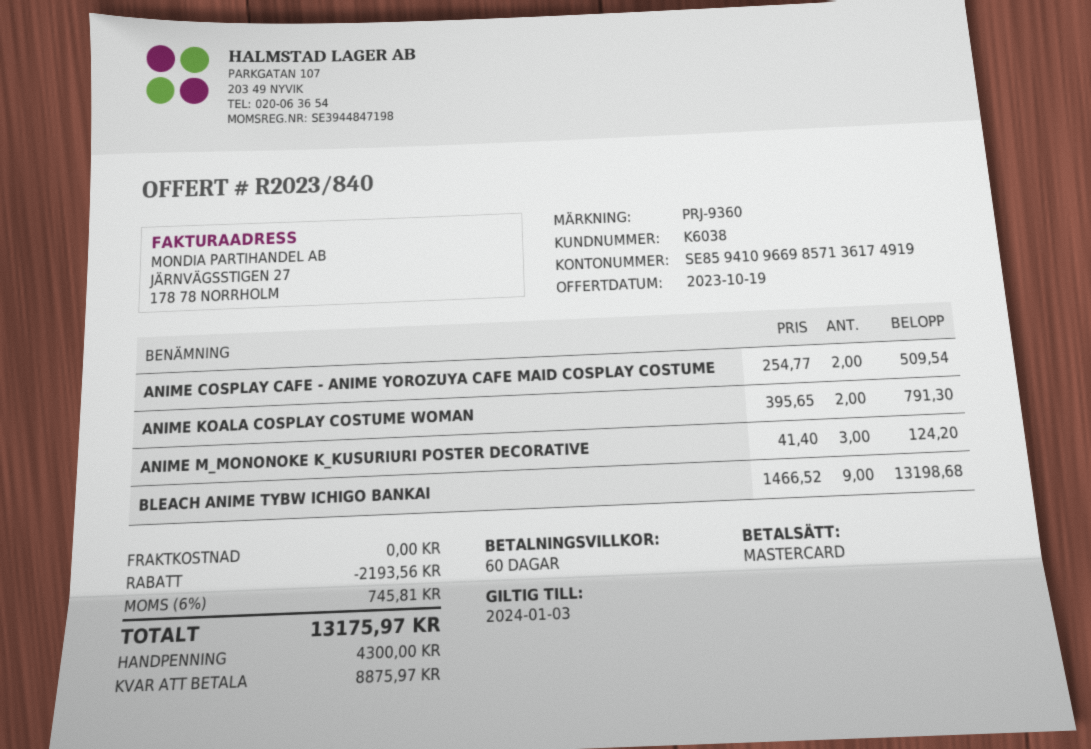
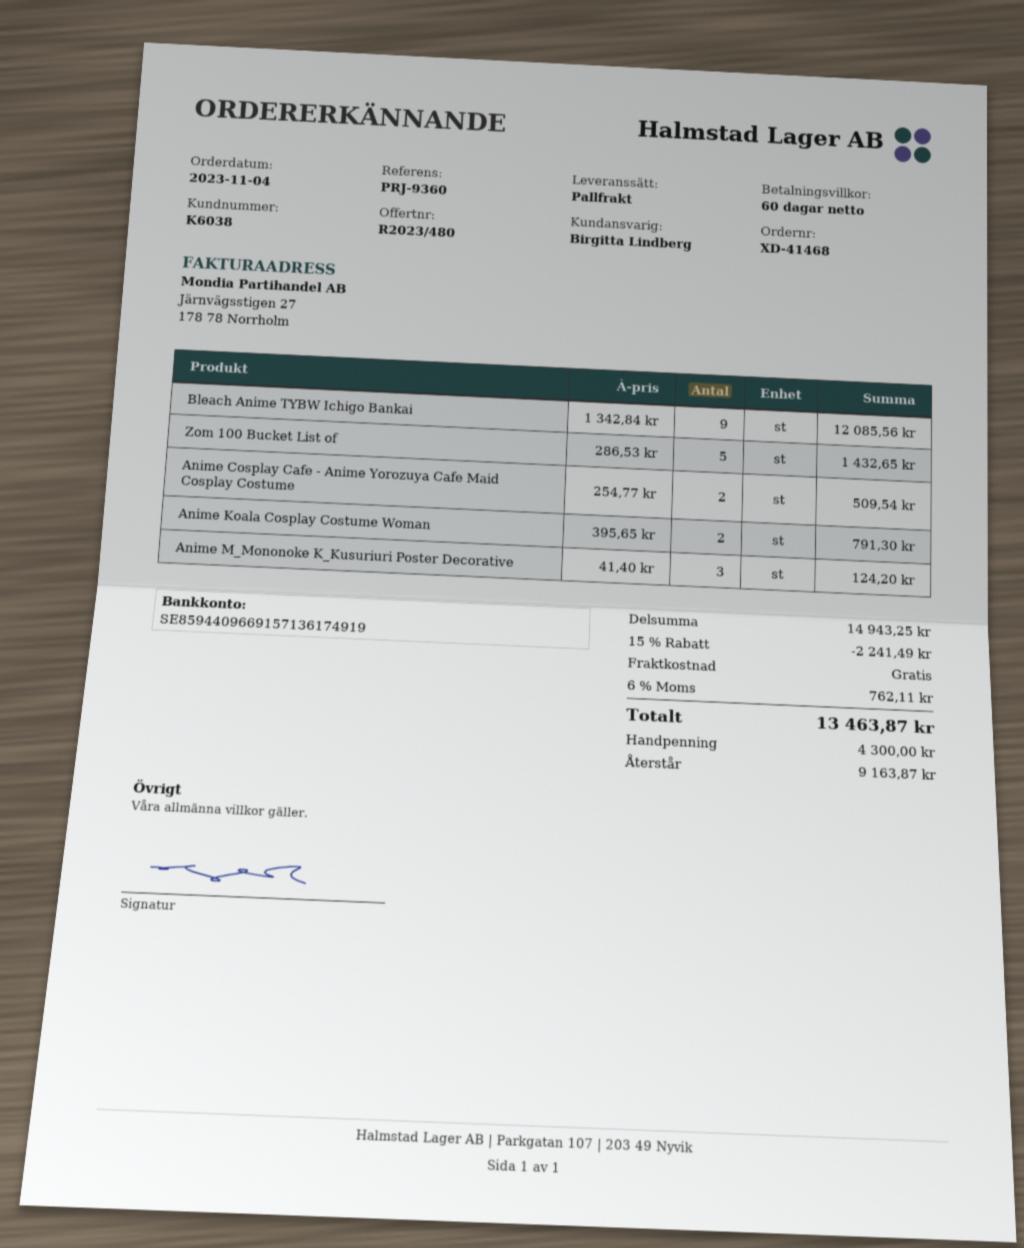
quote number: R2023/840 -> R2023/480
bank account: SE8594109669857136174919 -> SE8594409669157136174919
BLEACH ANIME TYBW ICHIGO BANKAI: 9 x 1466.52 = 13198.68 -> 9 x 1342.84 = 12085.56
Zom 100 Bucket List of: none -> 5 x 286.53 = 1432.65
discount: 2193.56 -> 2241.49
tax: 6% = 745.81 -> 6% = 762.11
total: 13175.97 -> 13463.87
balance: 8875.97 -> 9163.87

